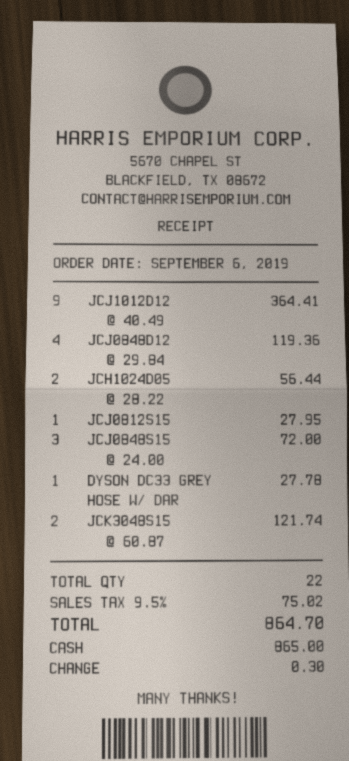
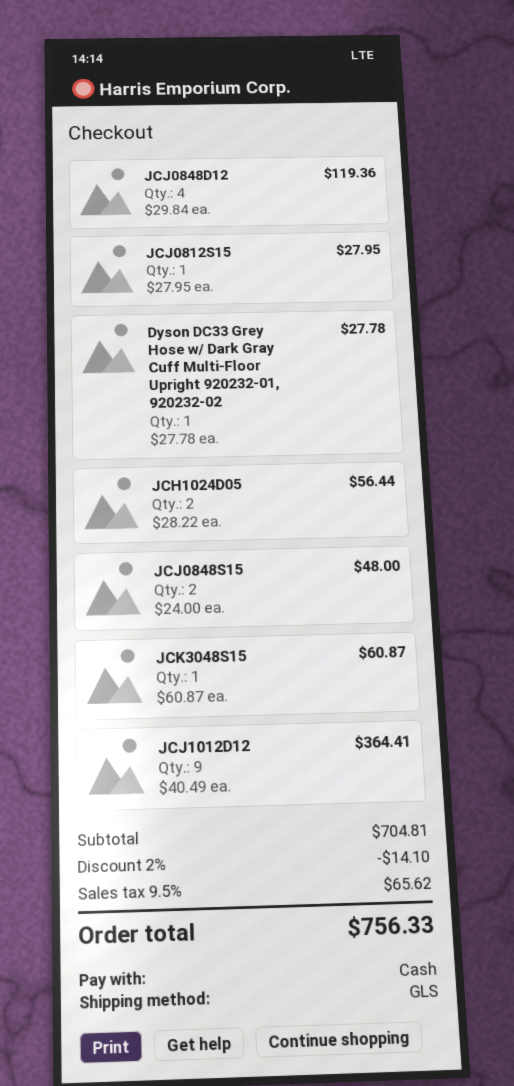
JCJ0848S15: 3 x 24.00 = 72.00 -> 2 x 24.00 = 48.00
JCK3048S15: 2 x 60.87 = 121.74 -> 1 x 60.87 = 60.87
discount: none -> 2% = 14.10
tax: 9.5% = 75.02 -> 9.5% = 65.62
total: 864.70 -> 756.33

